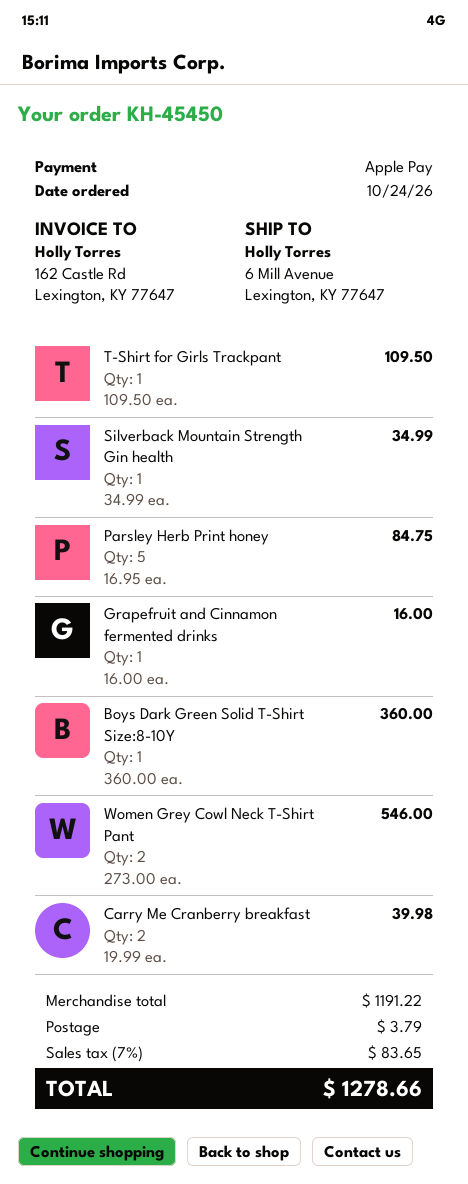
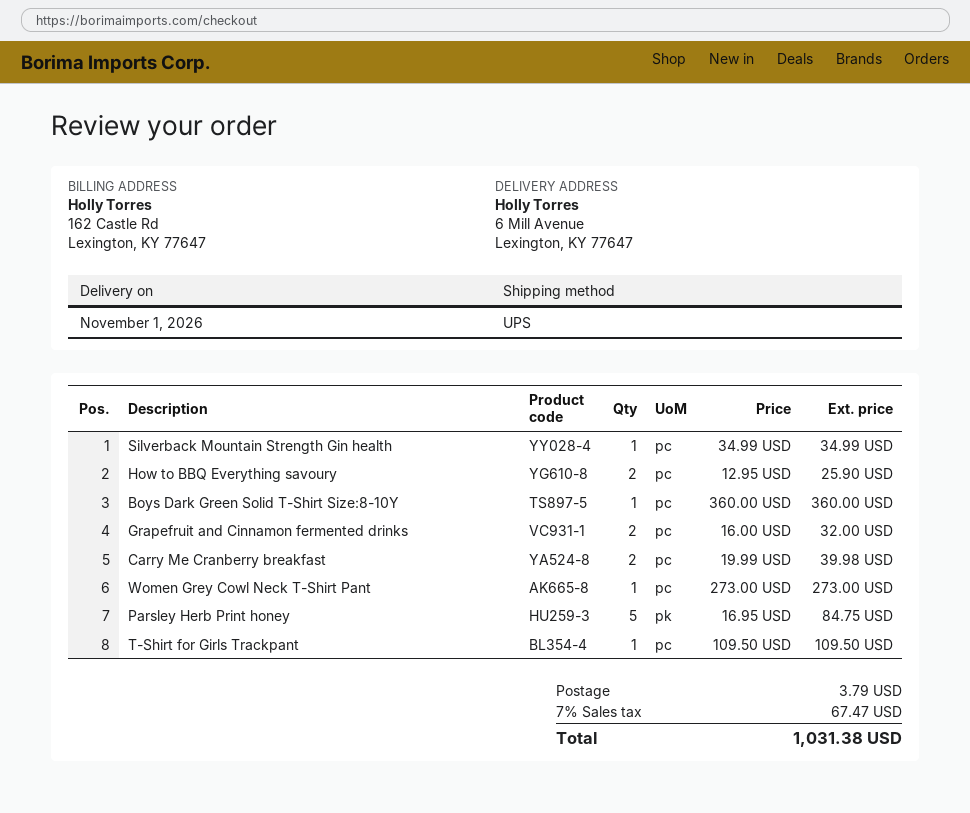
Grapefruit and Cinnamon fermented drinks: 1 x 16.00 = 16.00 -> 2 x 16.00 = 32.00
Women Grey Cowl Neck T-Shirt Pant: 2 x 273.00 = 546.00 -> 1 x 273.00 = 273.00
How to BBQ Everything savoury: none -> 2 x 12.95 = 25.90
tax: 7% = 83.65 -> 7% = 67.47
total: 1278.66 -> 1031.38

